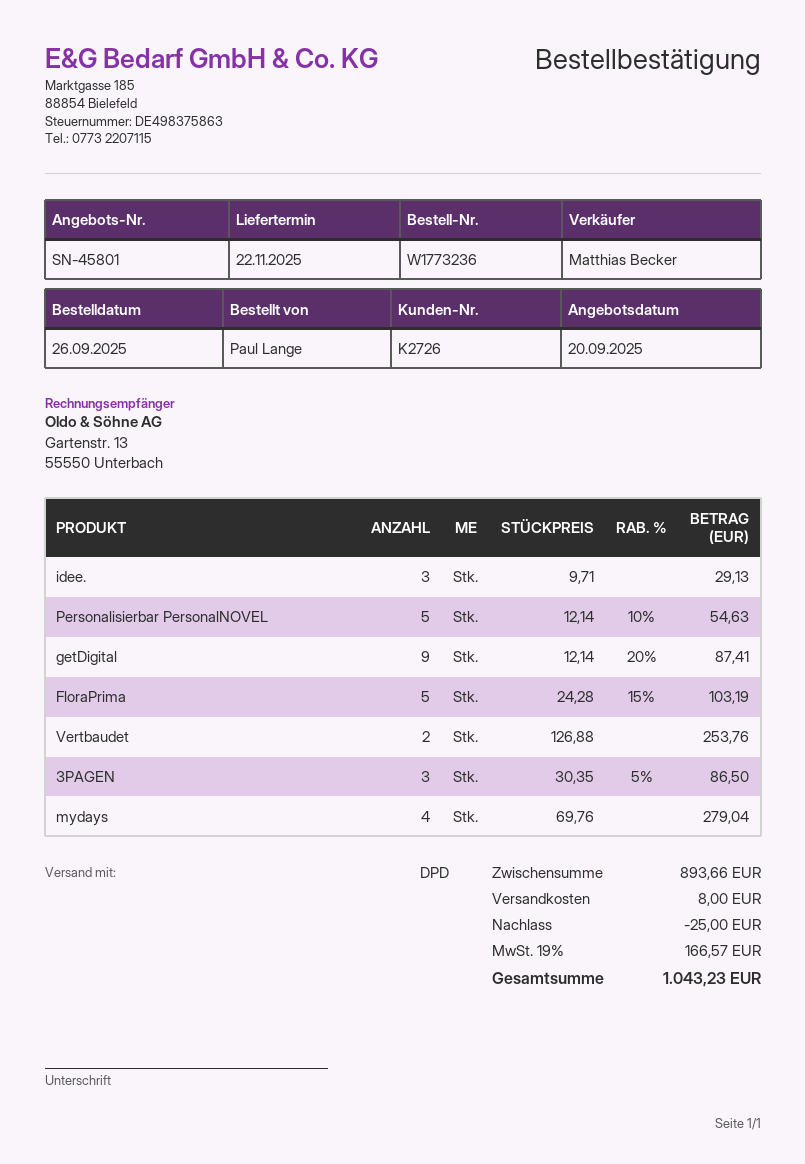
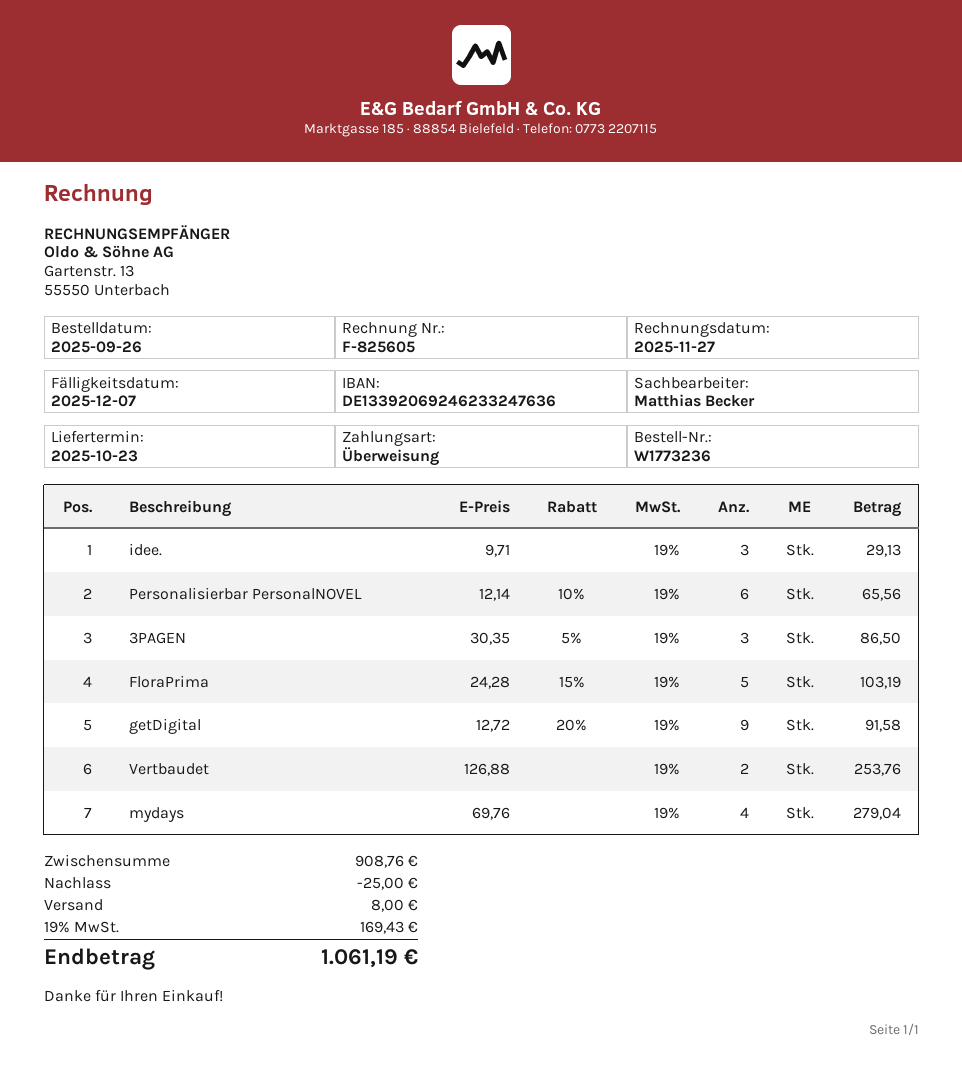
delivery date: 2025-11-22 -> 2025-10-23
Personalisierbar PersonalNOVEL: 5 x 12.14 - 10% = 54.63 -> 6 x 12.14 - 10% = 65.56
getDigital: 9 x 12.14 - 20% = 87.41 -> 9 x 12.72 - 20% = 91.58
subtotal: 893.66 -> 908.76
tax: 19% = 166.57 -> 19% = 169.43
total: 1043.23 -> 1061.19

